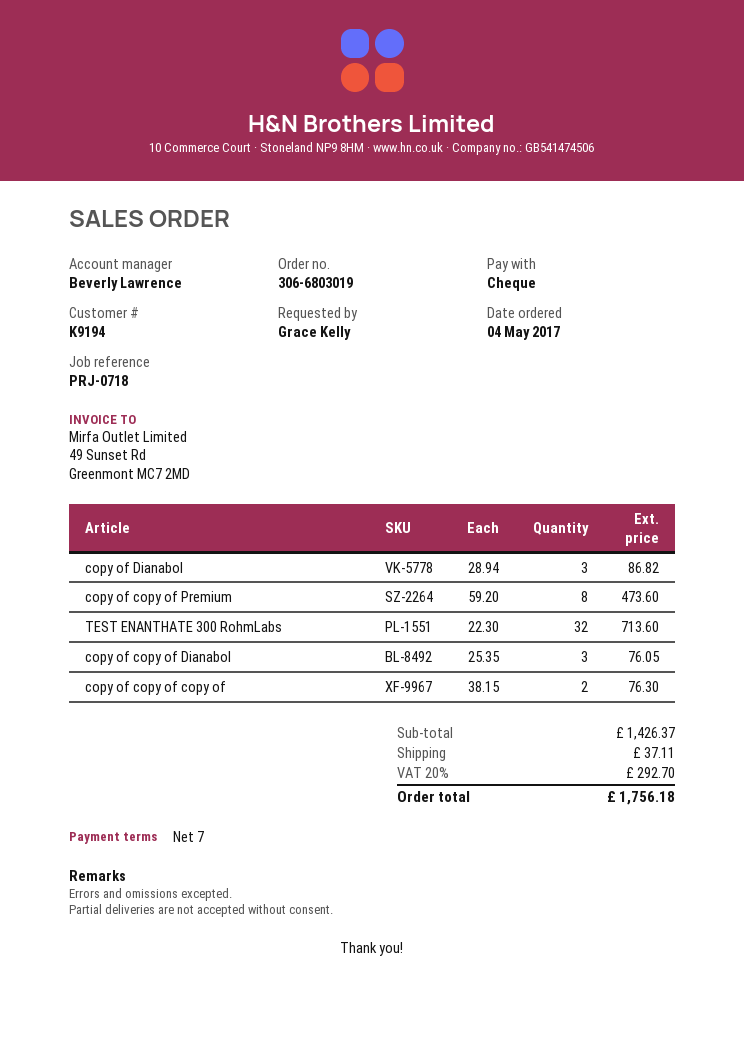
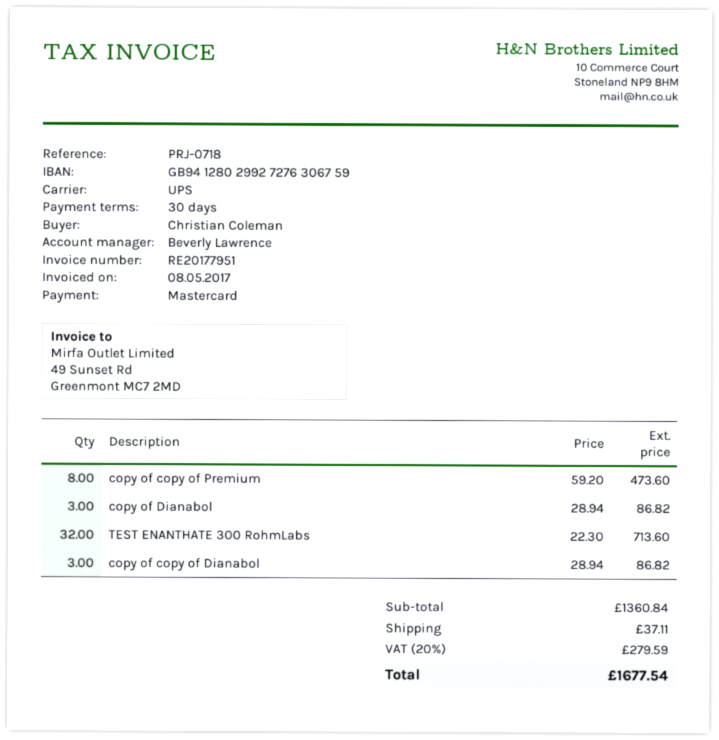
payment terms: 7 days -> 30 days
ordered by: Grace Kelly -> Christian Coleman
payment method: cheque -> Mastercard
copy of copy of Dianabol: 3 x 25.35 = 76.05 -> 3 x 28.94 = 86.82
copy of copy of copy of: 2 x 38.15 = 76.30 -> none
subtotal: 1426.37 -> 1360.84
tax: 20% = 292.70 -> 20% = 279.59
total: 1756.18 -> 1677.54

